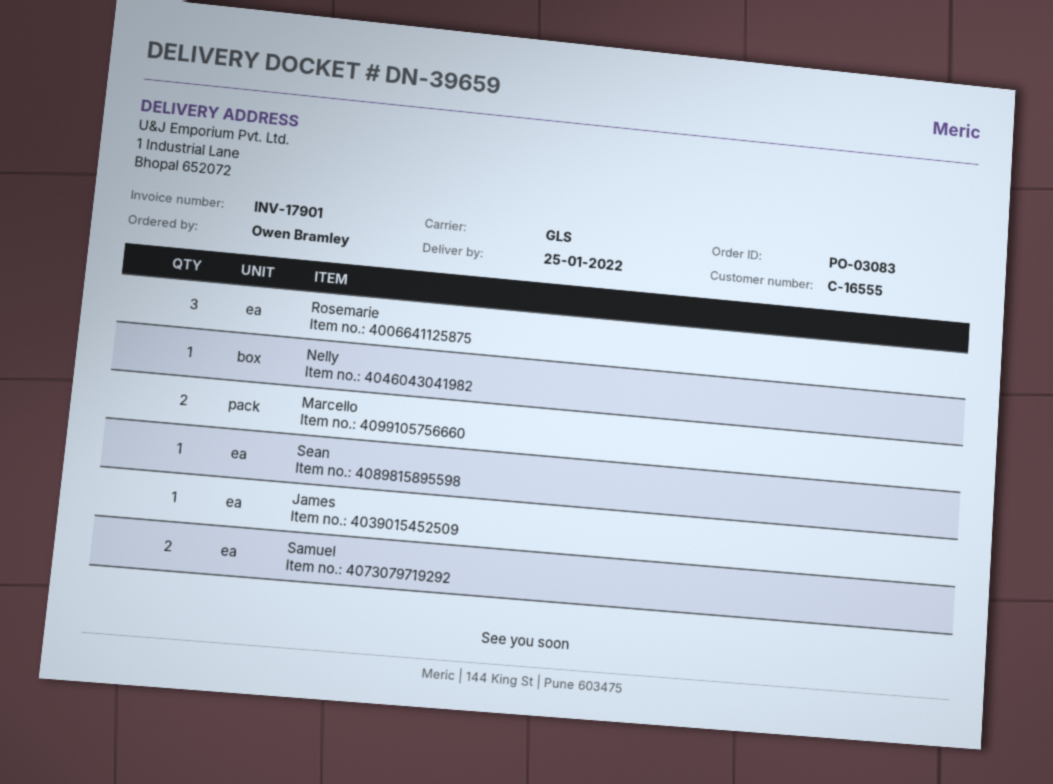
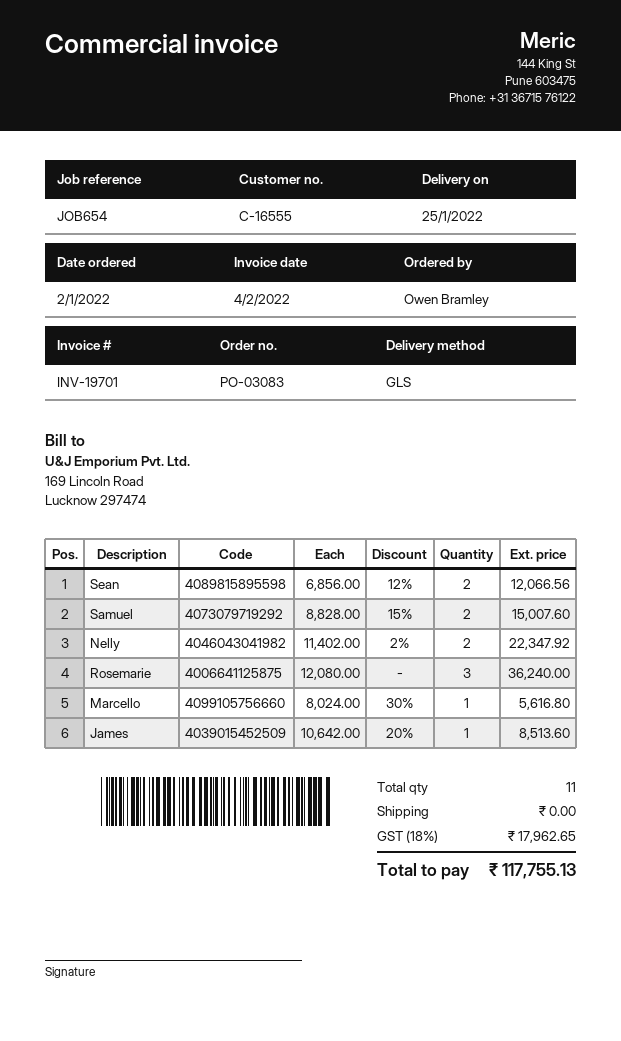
invoice number: INV-17901 -> INV-19701
Nelly: 1 -> 2
Marcello: 2 -> 1
Sean: 1 -> 2

